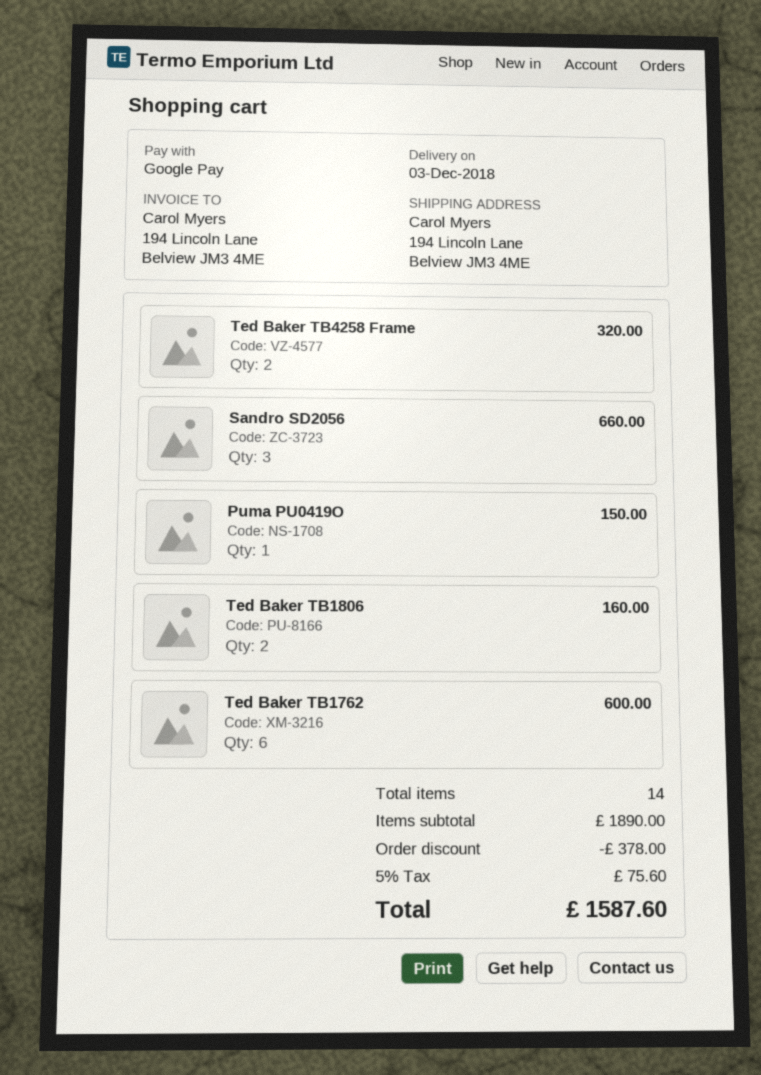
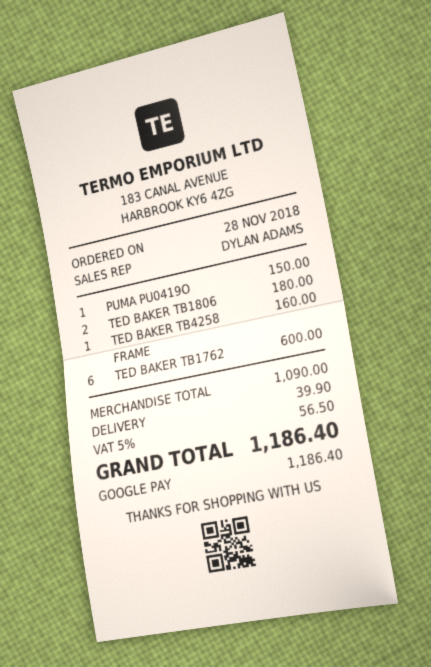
Ted Baker TB4258 Frame: 2 for 320.00 -> 1 for 160.00
Sandro SD2056: 3 for 660.00 -> none
Ted Baker TB1806: 2 for 160.00 -> 2 for 180.00
subtotal: 1890.00 -> 1090.00
discount: 378.00 -> none
shipping: none -> 39.90
tax: 5% = 75.60 -> 5% = 56.50
total: 1587.60 -> 1186.40

